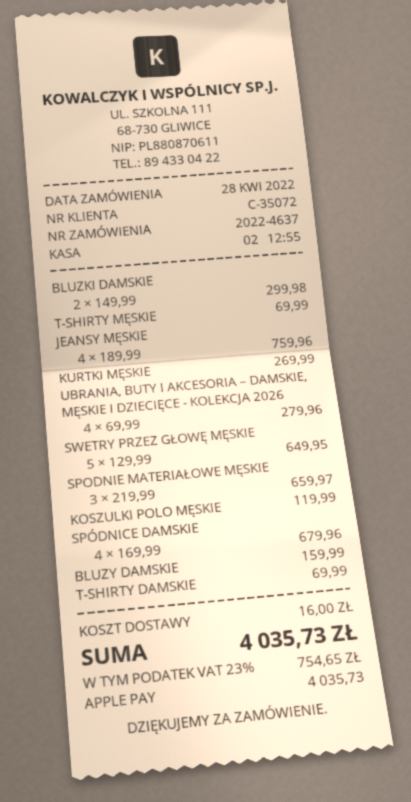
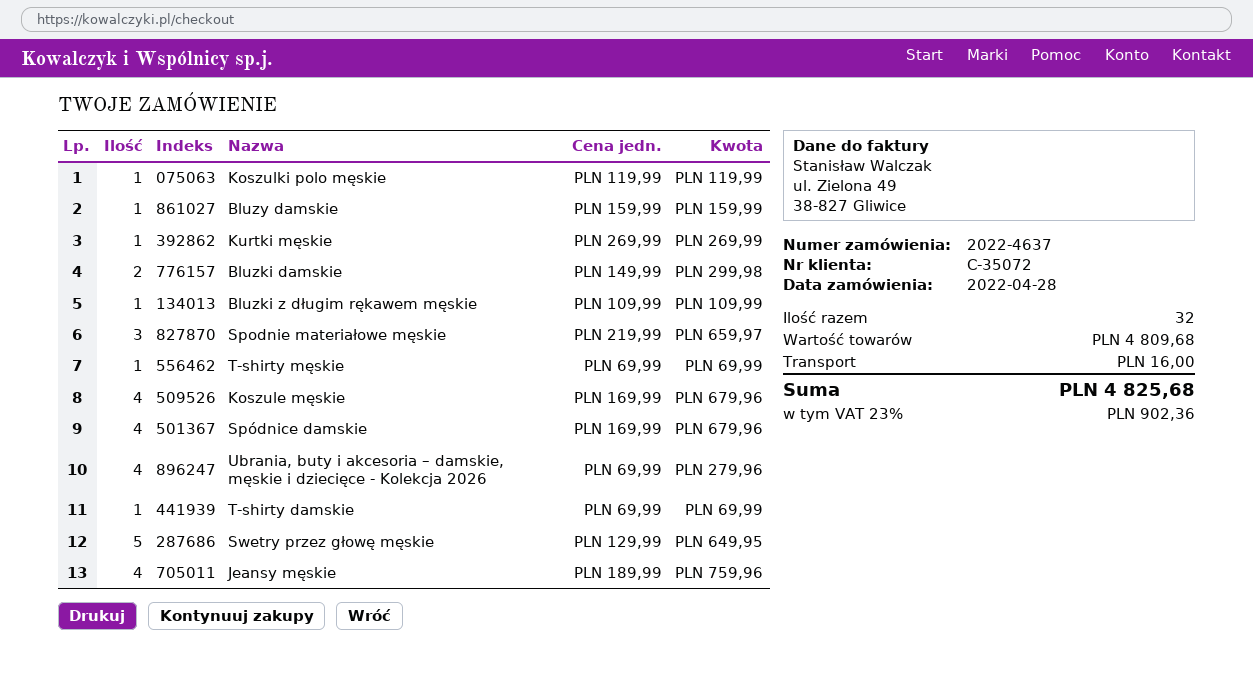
Bluzki z długim rękawem męskie: none -> 1 x 109.99 = 109.99
Koszule męskie: none -> 4 x 169.99 = 679.96
tax: 23% = 754.65 -> 23% = 902.36
total: 4035.73 -> 4825.68

